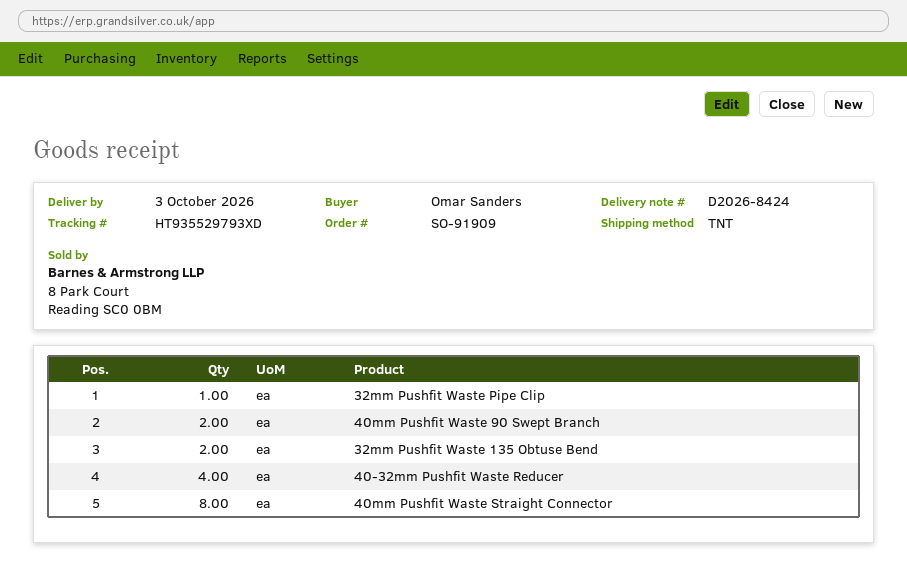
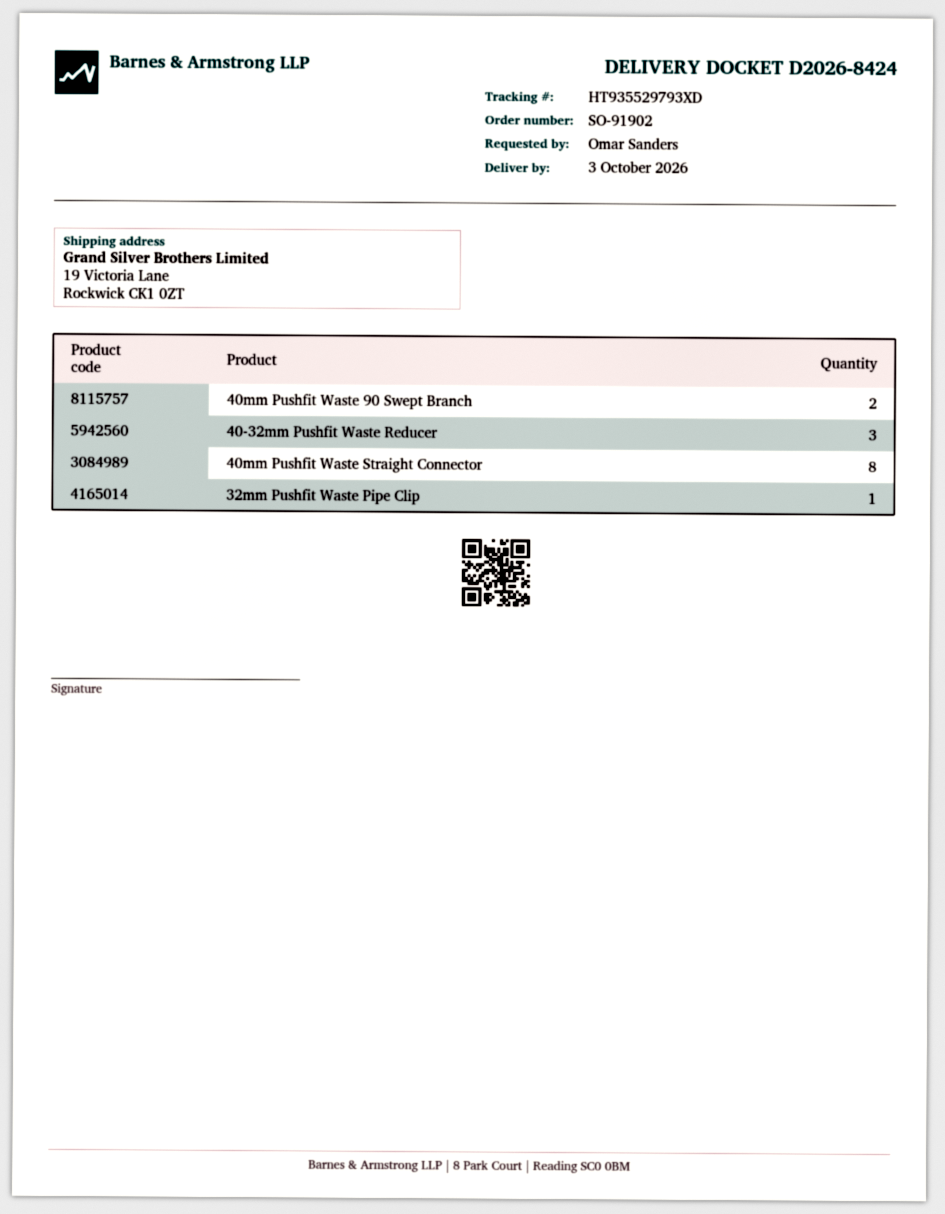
order number: SO-91909 -> SO-91902
32mm Pushfit Waste 135 Obtuse Bend: 2 -> none
40-32mm Pushfit Waste Reducer: 4 -> 3

